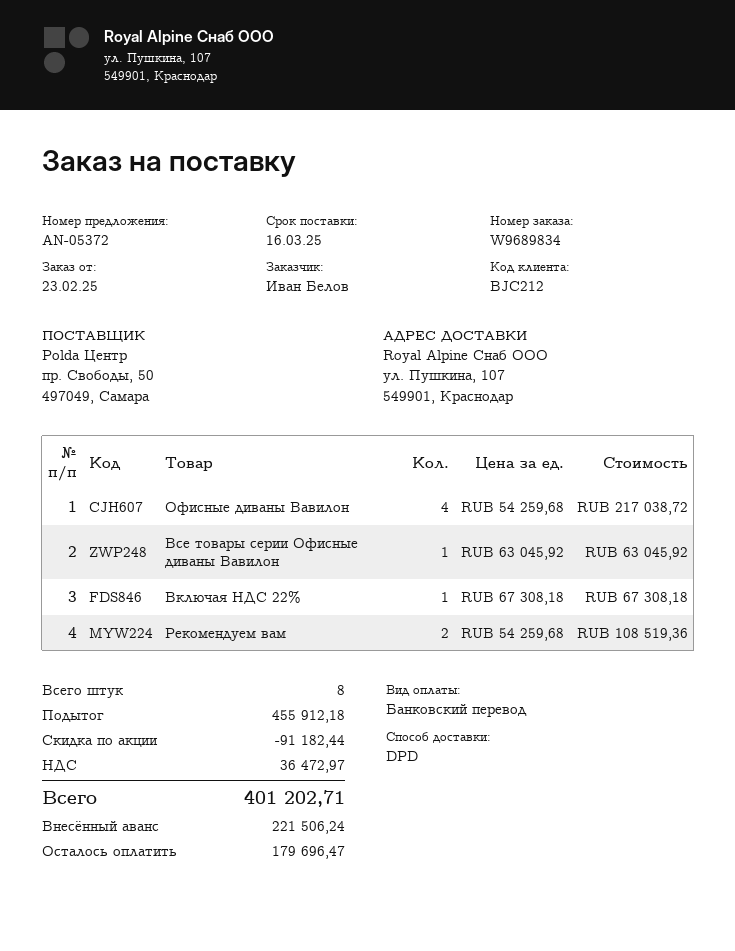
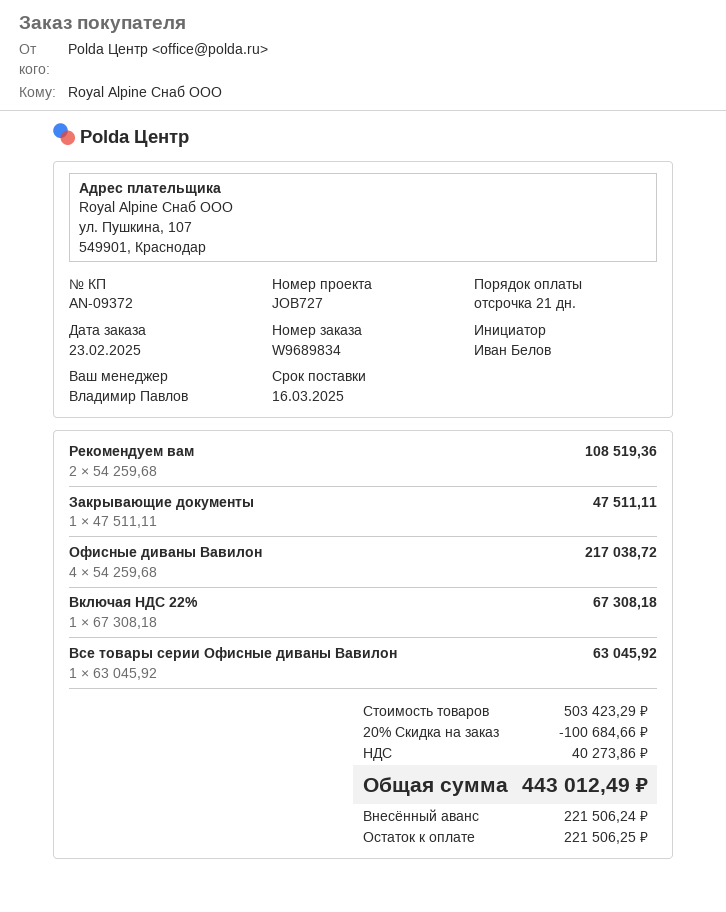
quote number: AN-05372 -> AN-09372
Закрывающие документы: none -> 1 x 47511.11 = 47511.11
subtotal: 455912.18 -> 503423.29
discount: 91182.44 -> 100684.66
tax: 36472.97 -> 40273.86
total: 401202.71 -> 443012.49
balance: 179696.47 -> 221506.25

